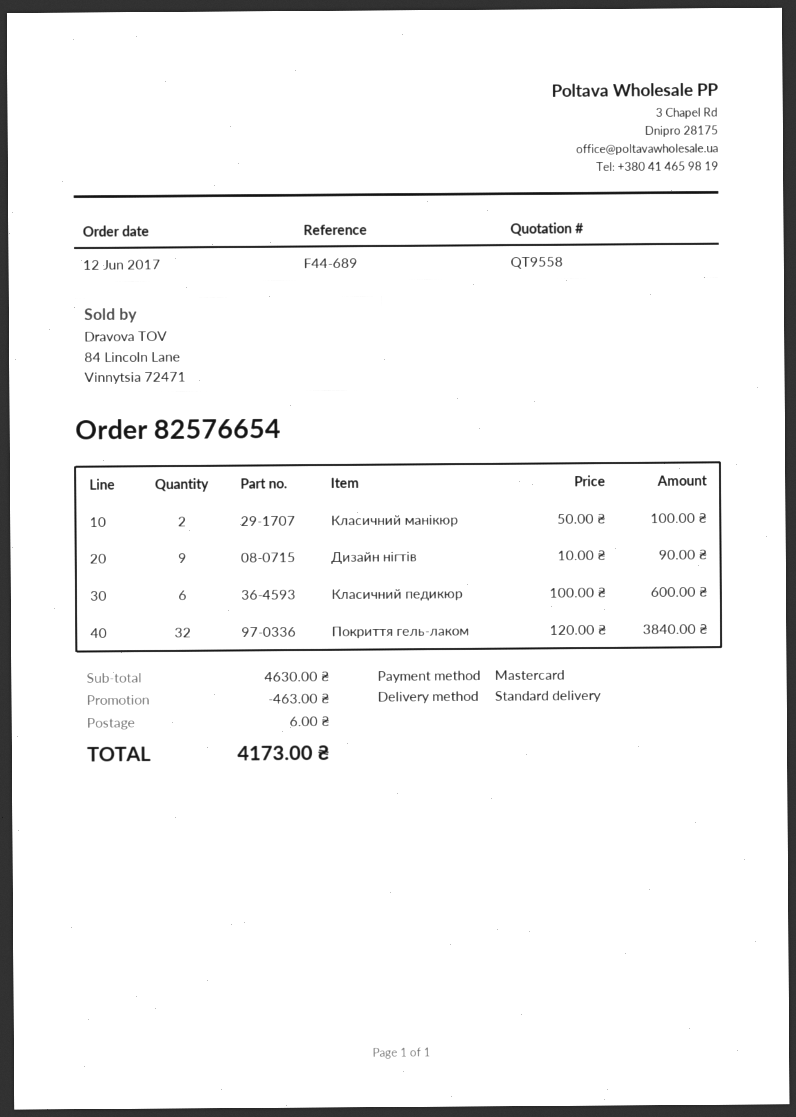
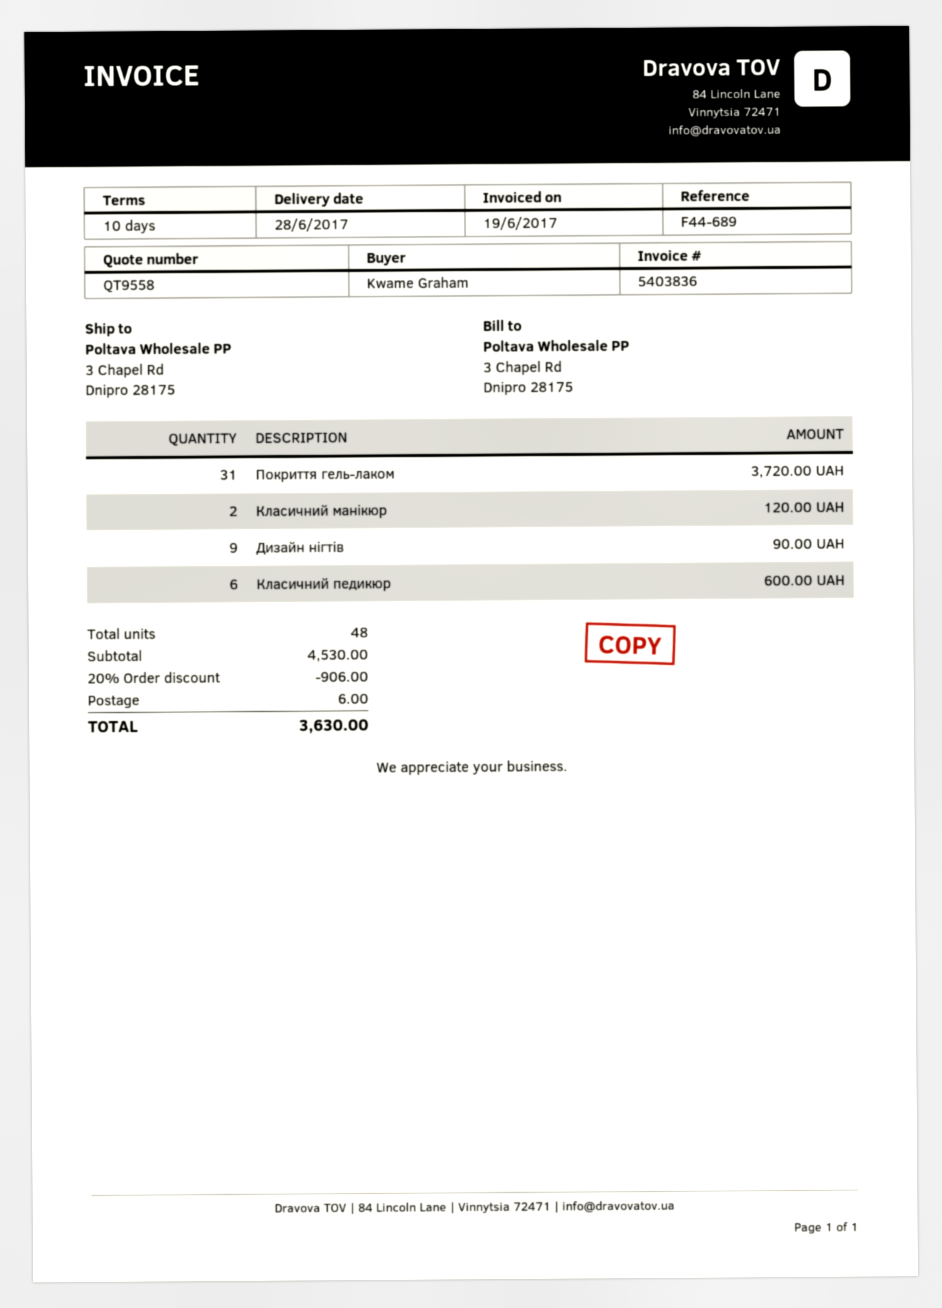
Класичний манікюр: 2 for 100.00 -> 2 for 120.00
Покриття гель-лаком: 32 for 3840.00 -> 31 for 3720.00
subtotal: 4630.00 -> 4530.00
discount: 463.00 -> 906.00
total: 4173.00 -> 3630.00

